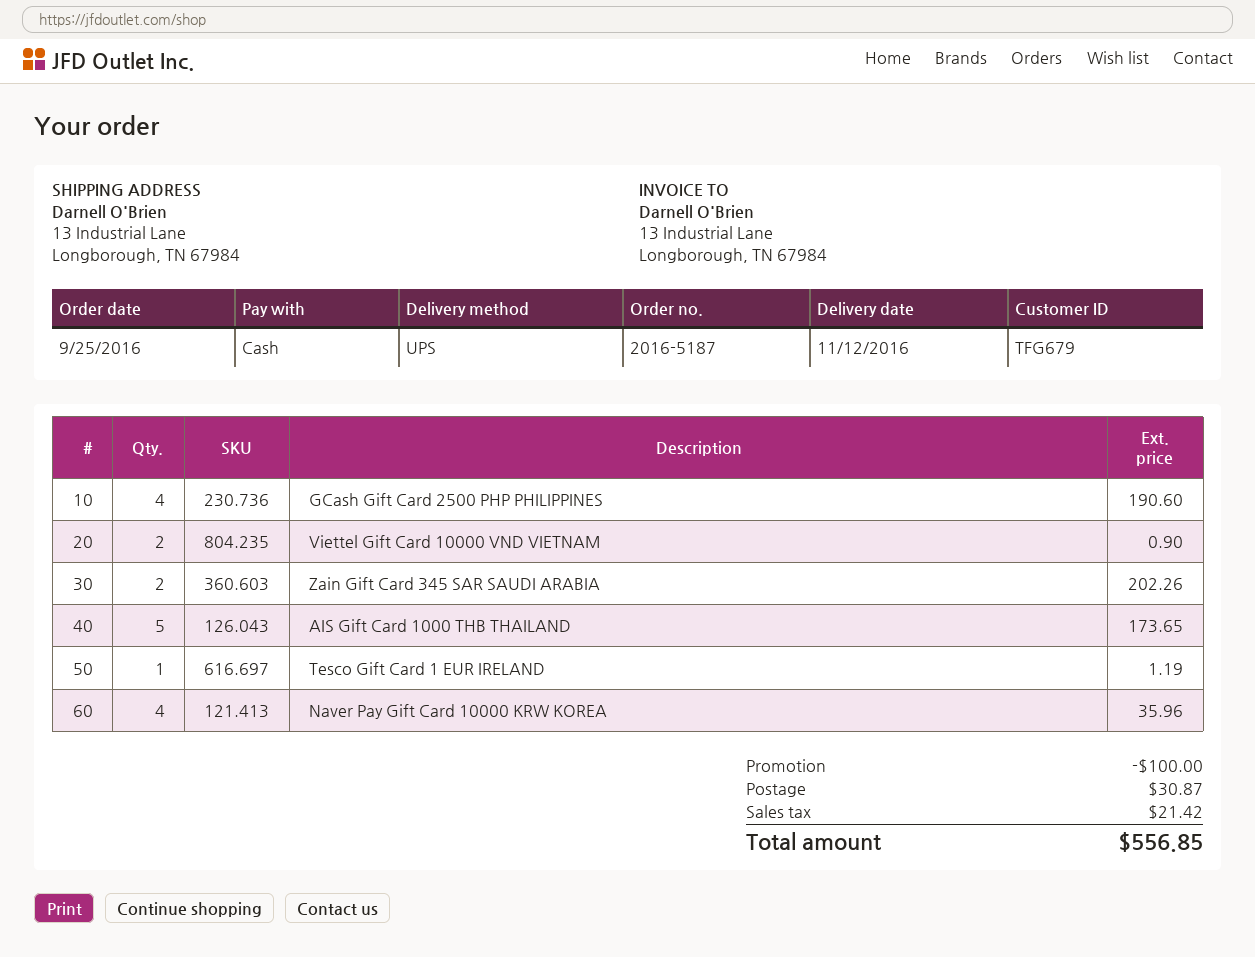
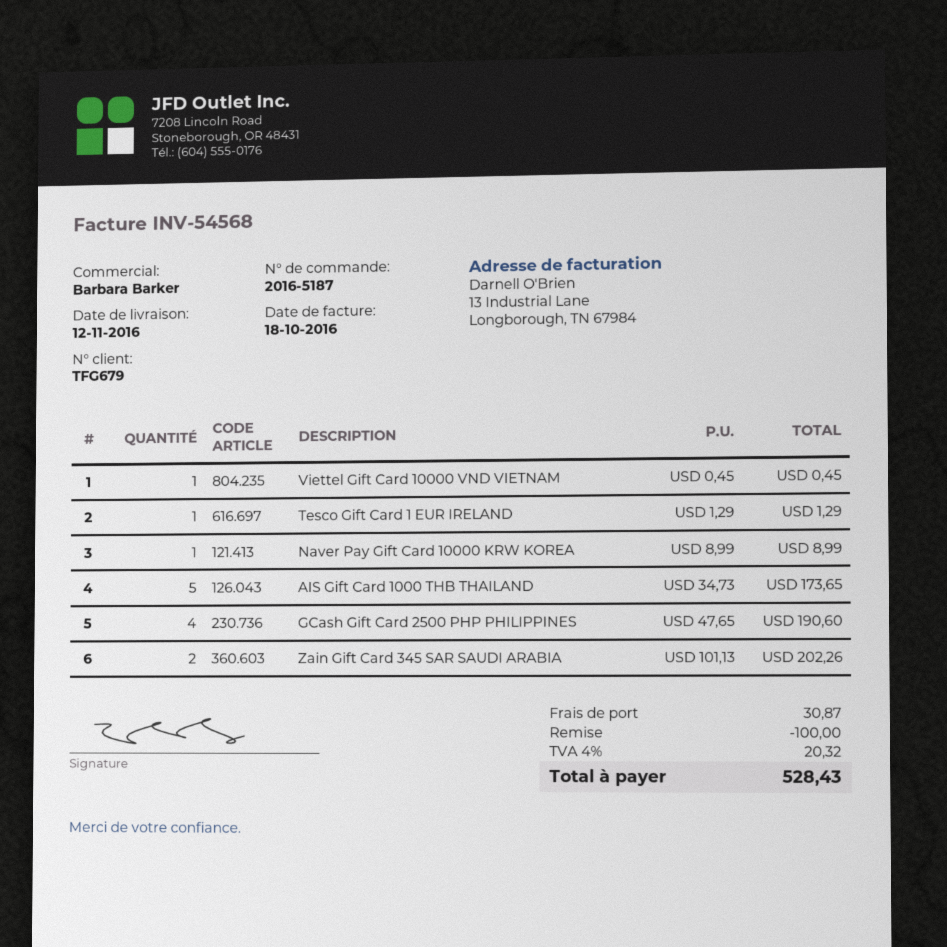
Viettel Gift Card 10000 VND VIETNAM: 2 for 0.90 -> 1 for 0.45
Tesco Gift Card 1 EUR IRELAND: 1 for 1.19 -> 1 for 1.29
Naver Pay Gift Card 10000 KRW KOREA: 4 for 35.96 -> 1 for 8.99
tax: 21.42 -> 20.32
total: 556.85 -> 528.43

